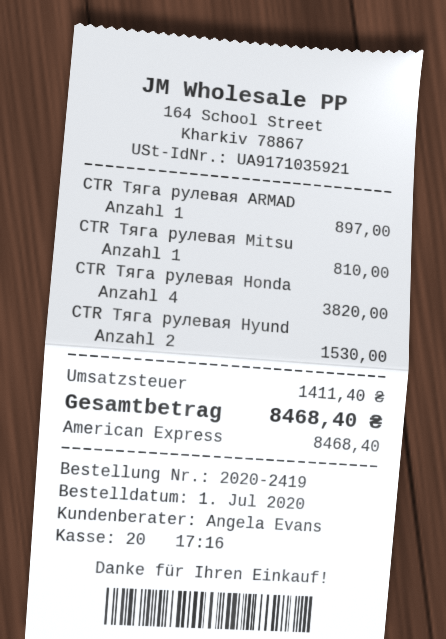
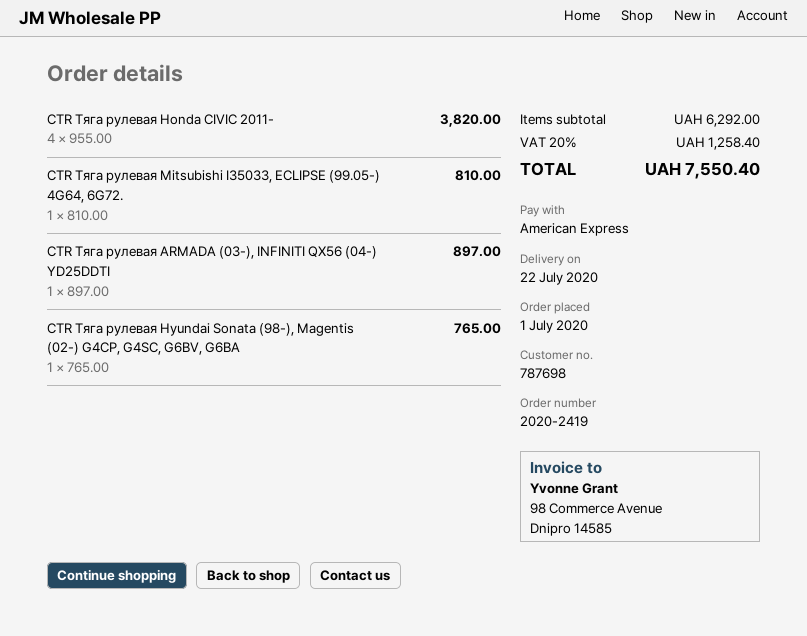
CTR Тяга рулевая Hyund: 2 for 1530.00 -> 1 for 765.00
tax: 1411.40 -> 1258.40
total: 8468.40 -> 7550.40

